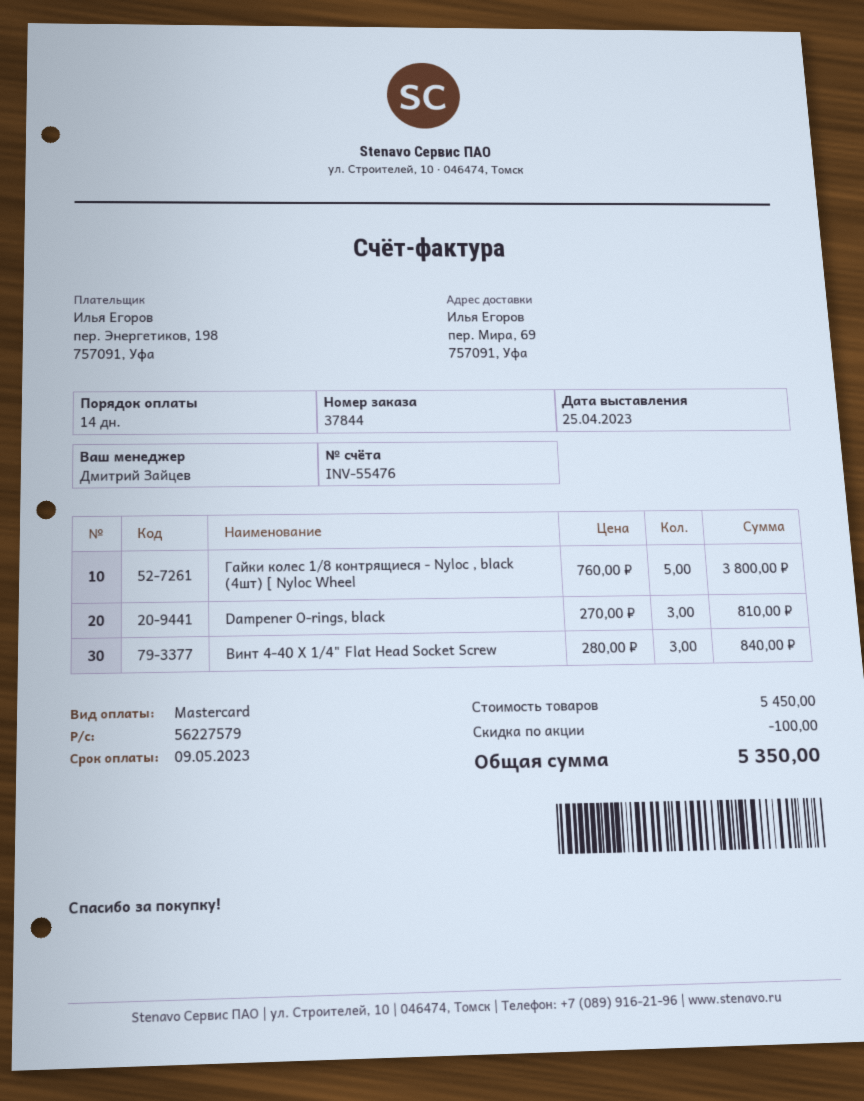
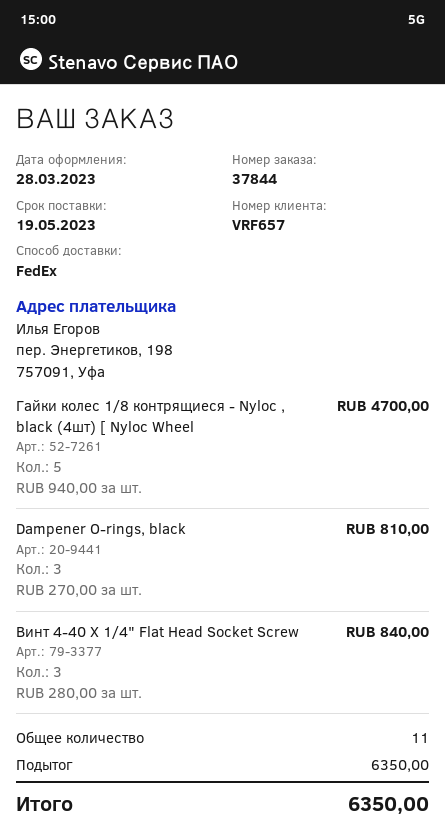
Гайки колес 1/8 контрящиеся - Nyloc , black (4шт) [ Nyloc Wheel: 5 x 760.00 = 3800.00 -> 5 x 940.00 = 4700.00
subtotal: 5450.00 -> 6350.00
discount: 100.00 -> none
total: 5350.00 -> 6350.00

